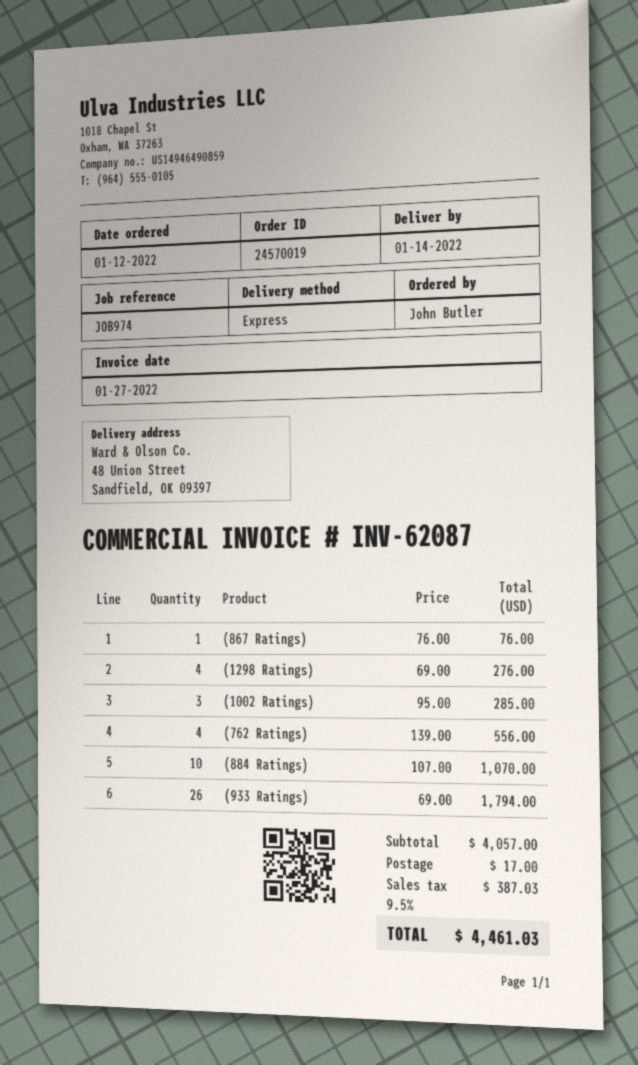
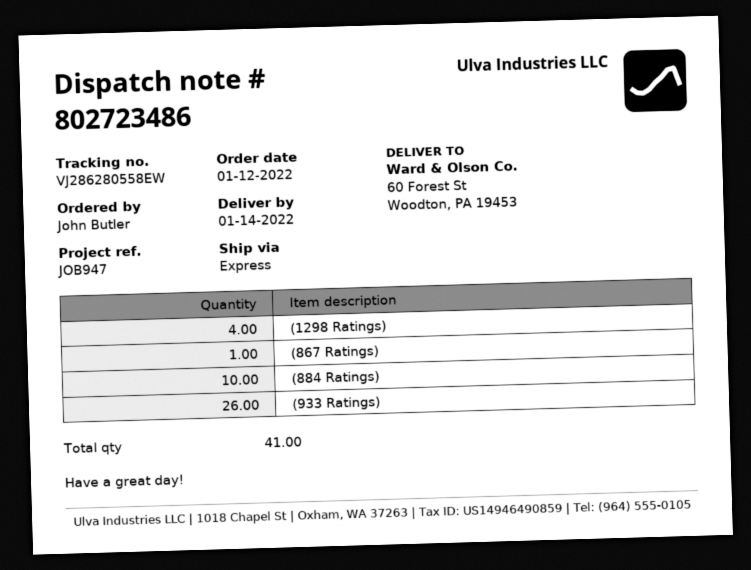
reference: JOB974 -> JOB947
ship to: 48 Union Street, Sandfield, OK 09397 -> 60 Forest St, Woodton, PA 19453
(1002 Ratings): 3 -> none
(762 Ratings): 4 -> none

